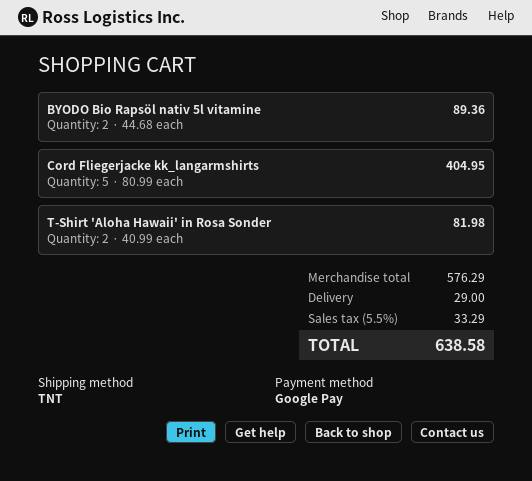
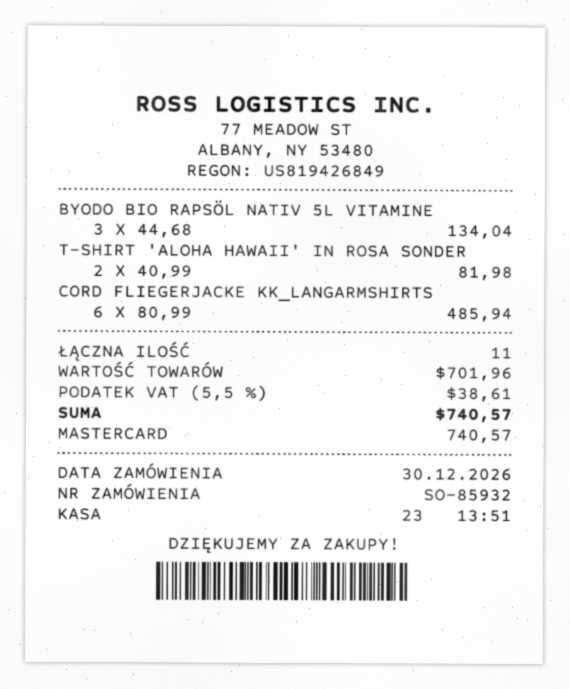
payment method: Google Pay -> Mastercard
BYODO Bio Rapsöl nativ 5l vitamine: 2 x 44.68 = 89.36 -> 3 x 44.68 = 134.04
Cord Fliegerjacke kk_langarmshirts: 5 x 80.99 = 404.95 -> 6 x 80.99 = 485.94
subtotal: 576.29 -> 701.96
shipping: 29.00 -> none
tax: 5.5% = 33.29 -> 5.5% = 38.61
total: 638.58 -> 740.57

